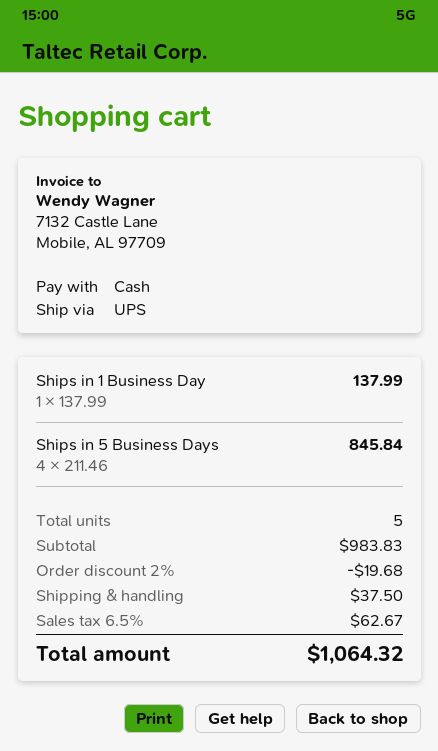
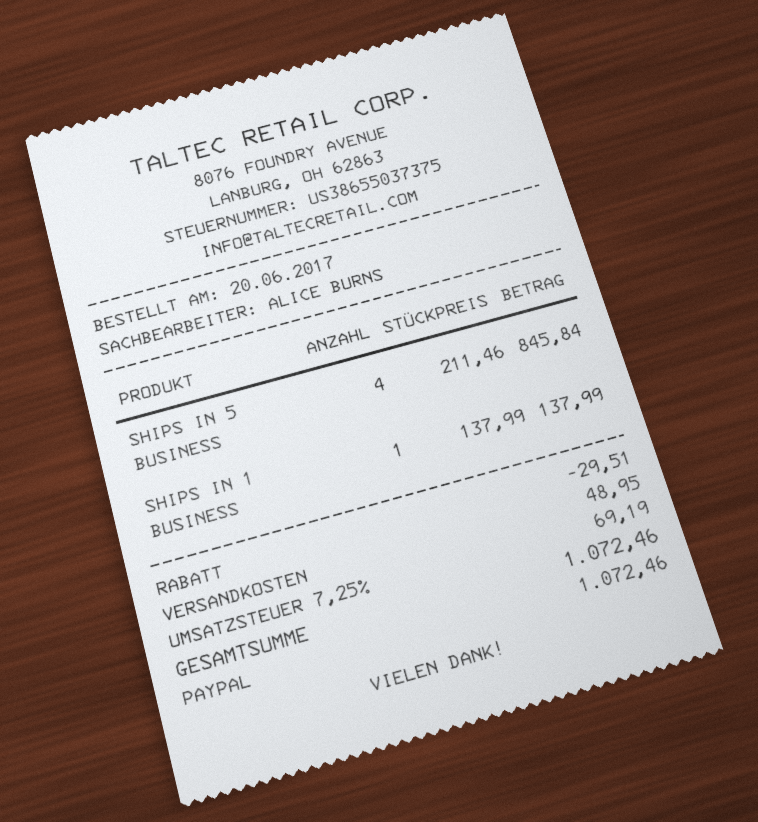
payment method: cash -> PayPal
discount: 19.68 -> 29.51
shipping: 37.50 -> 48.95
tax: 6.5% = 62.67 -> 7.25% = 69.19
total: 1064.32 -> 1072.46

